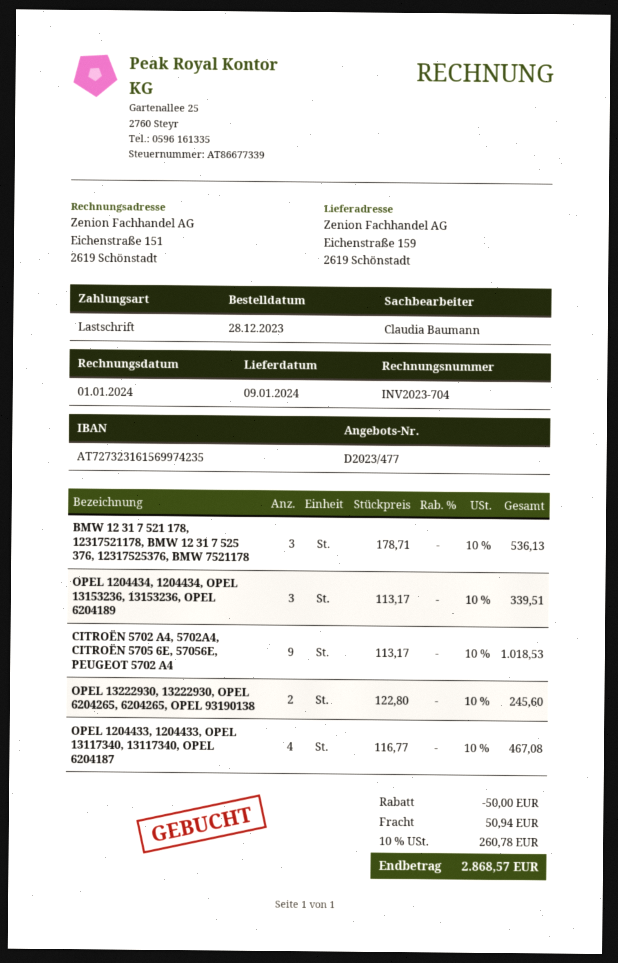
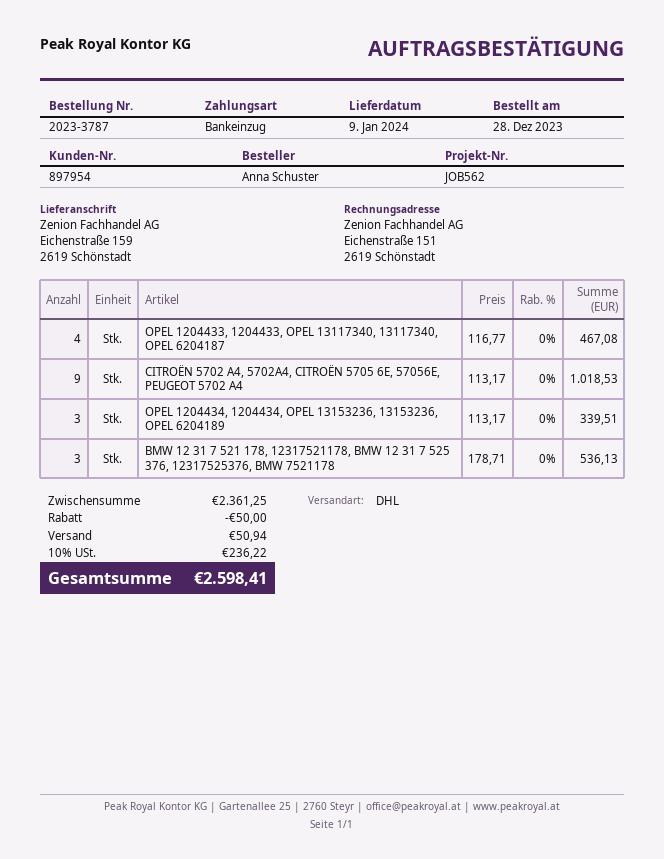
OPEL 13222930, 13222930, OPEL 6204265, 6204265, OPEL 93190138: 2 x 122.80 = 245.60 -> none
tax: 10% = 260.78 -> 10% = 236.22
total: 2868.57 -> 2598.41

